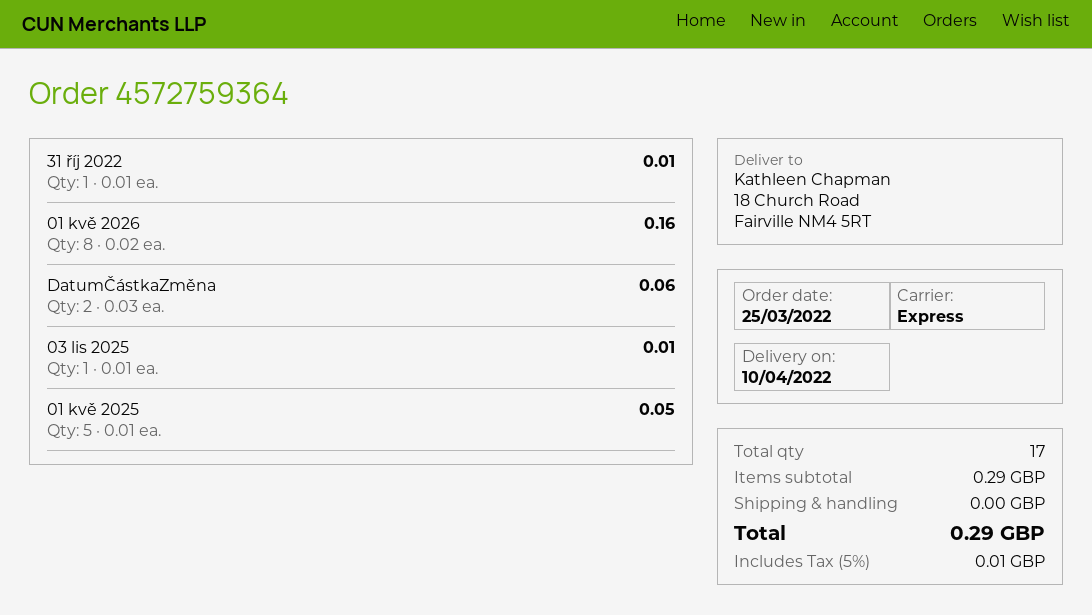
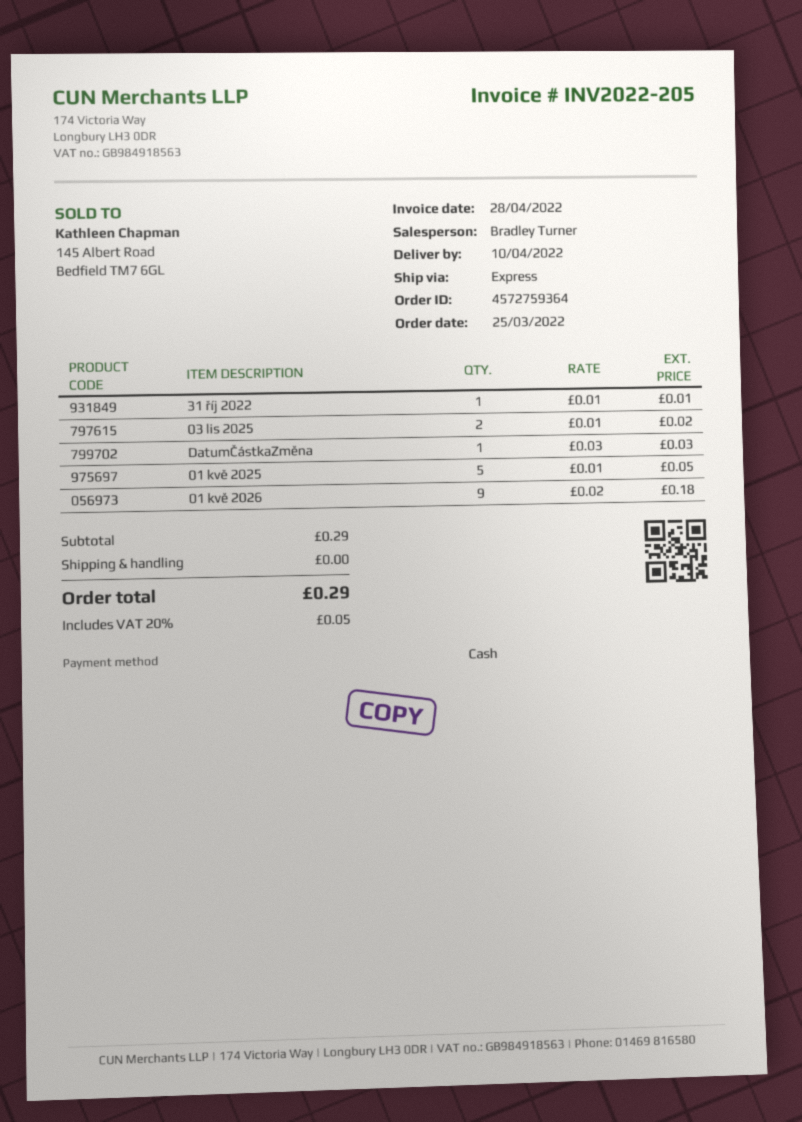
01 kvě 2026: 8 x 0.02 = 0.16 -> 9 x 0.02 = 0.18
DatumČástkaZměna: 2 x 0.03 = 0.06 -> 1 x 0.03 = 0.03
03 lis 2025: 1 x 0.01 = 0.01 -> 2 x 0.01 = 0.02
tax: 5% = 0.01 -> 20% = 0.05

